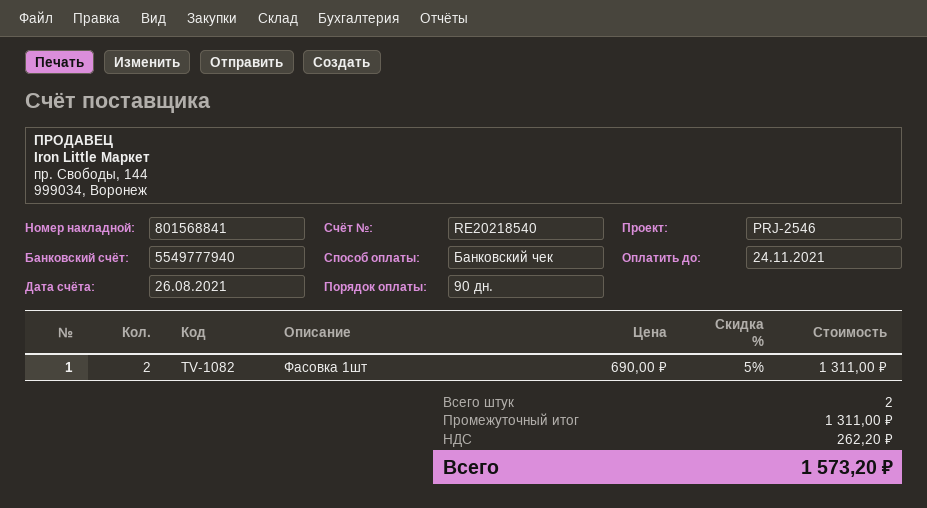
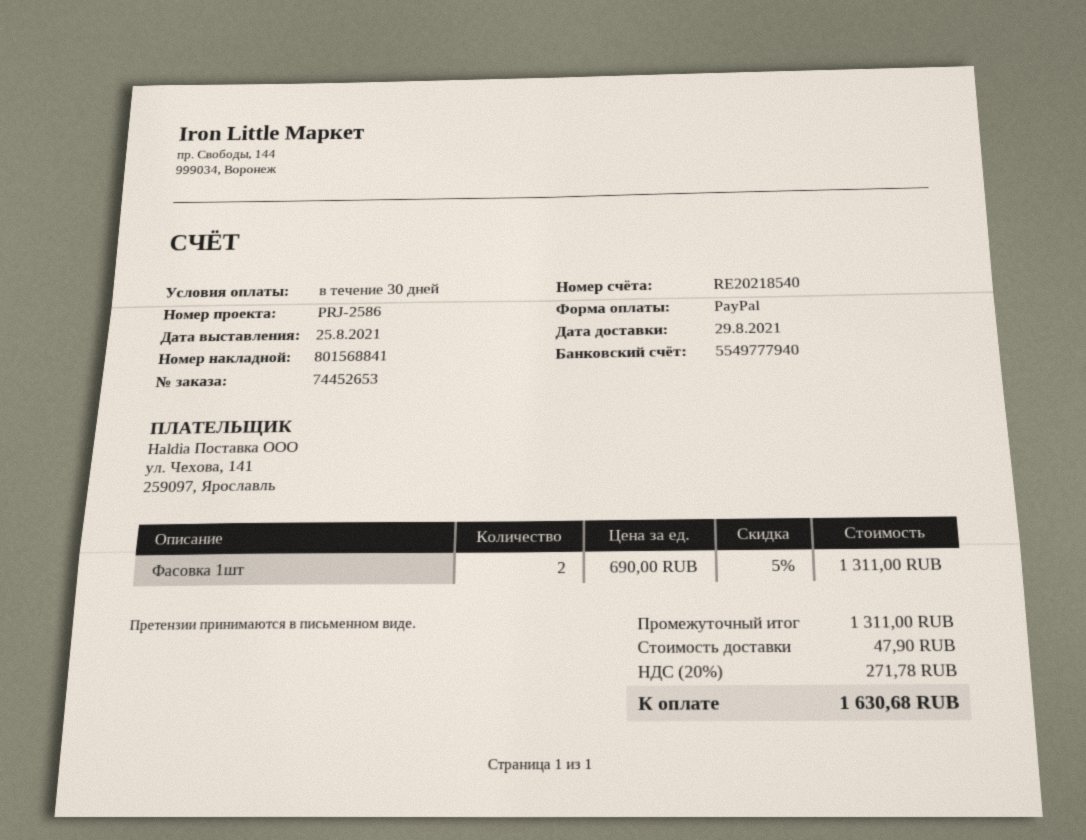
invoice date: 2021-08-26 -> 2021-08-25
payment terms: 90 days -> 30 days
reference: PRJ-2546 -> PRJ-2586
payment method: cheque -> PayPal
shipping: none -> 47.90
tax: 262.20 -> 271.78
total: 1573.20 -> 1630.68

